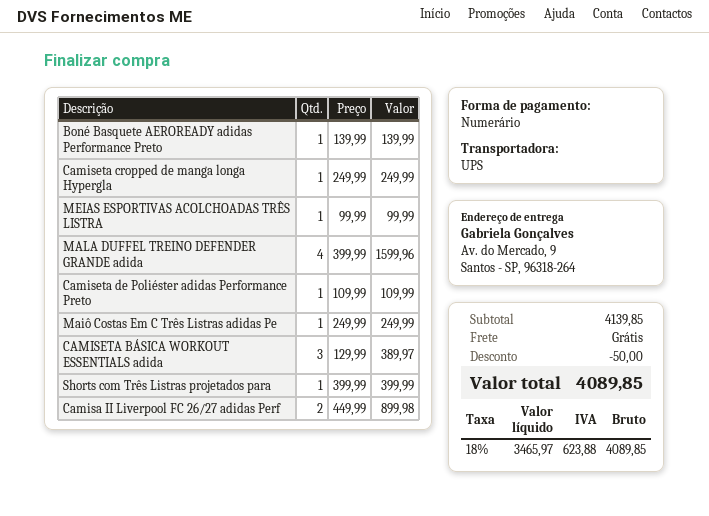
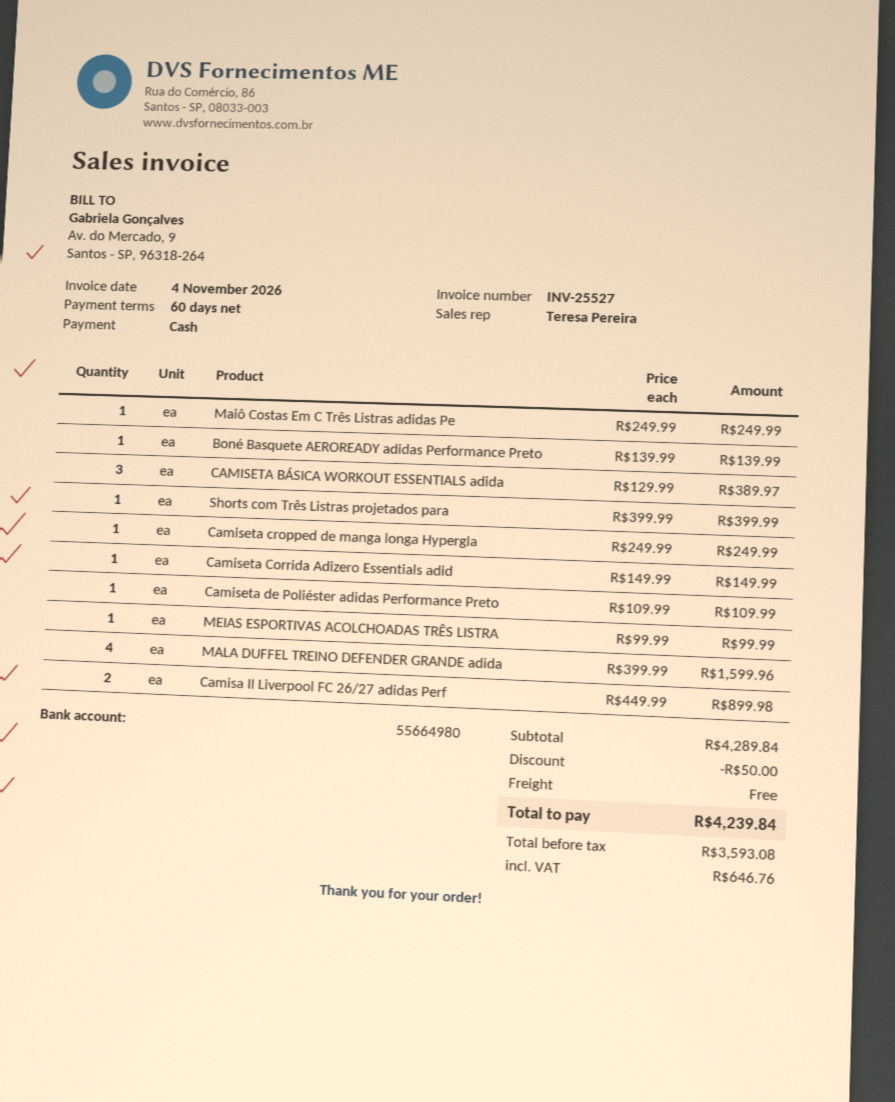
Camiseta Corrida Adizero Essentials adid: none -> 1 x 149.99 = 149.99
subtotal: 4139.85 -> 4289.84
net: 3465.97 -> 3593.08
tax: 623.88 -> 646.76
total: 4089.85 -> 4239.84

